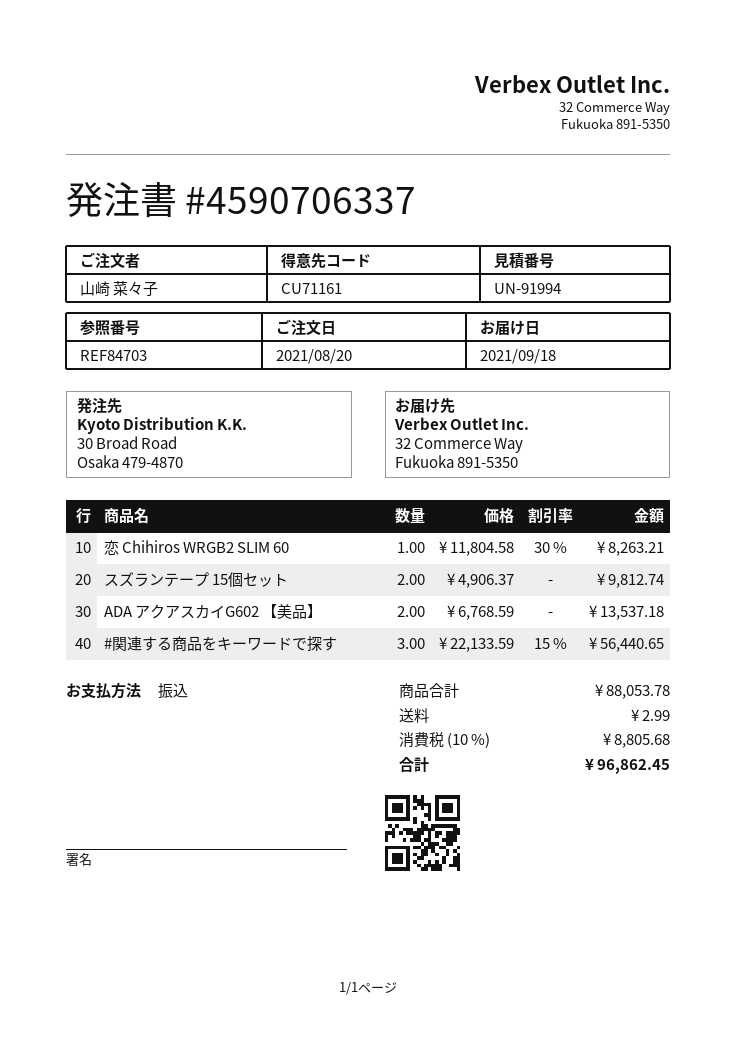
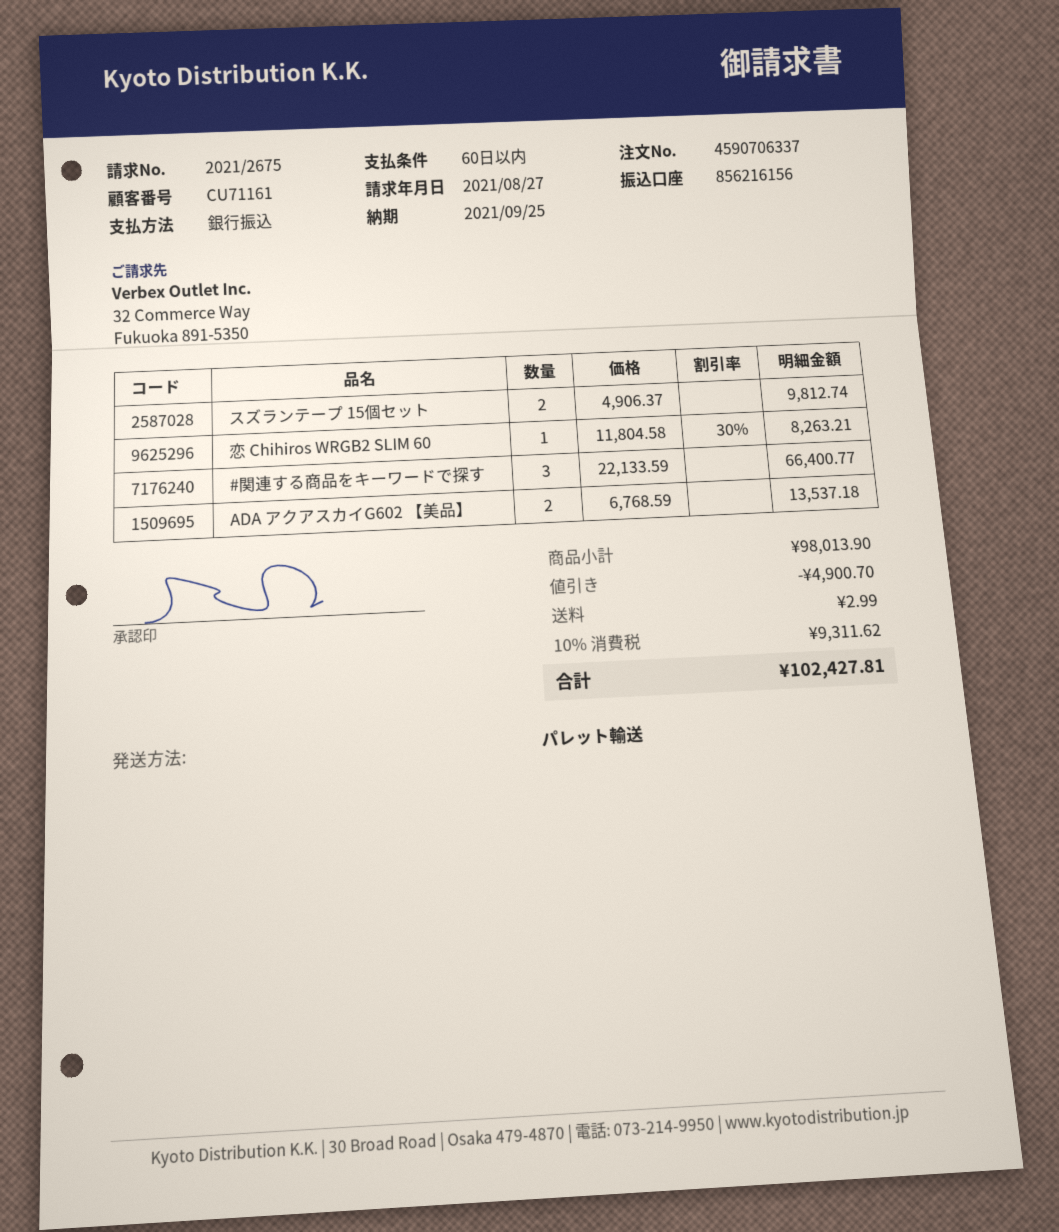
delivery date: 2021-09-18 -> 2021-09-25
#関連する商品をキーワードで探す: 3 x 22133.59 - 15% = 56440.65 -> 3 x 22133.59 = 66400.77
subtotal: 88053.78 -> 98013.90
discount: none -> 4900.70
tax: 10% = 8805.68 -> 10% = 9311.62
total: 96862.45 -> 102427.81

